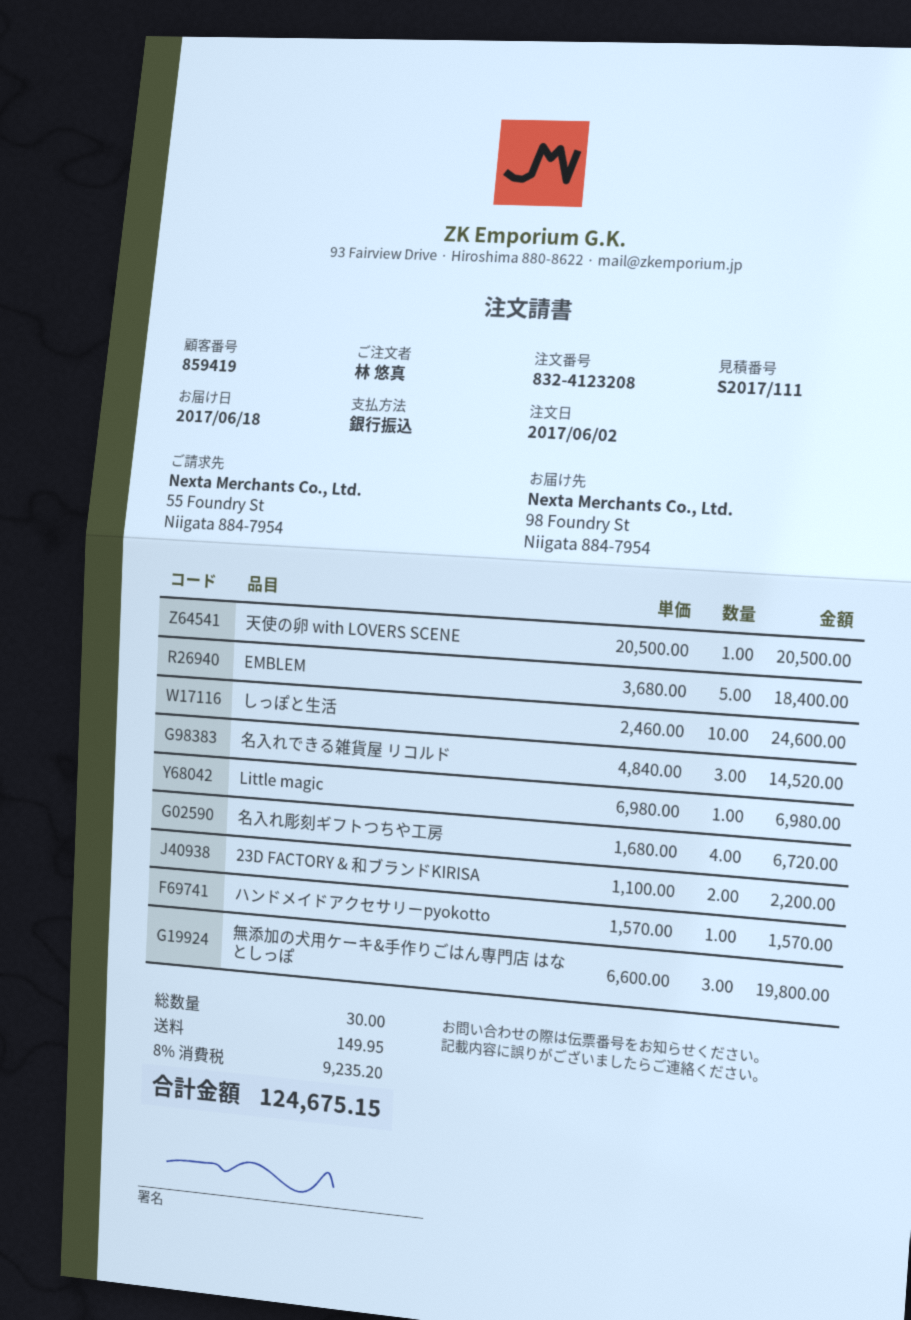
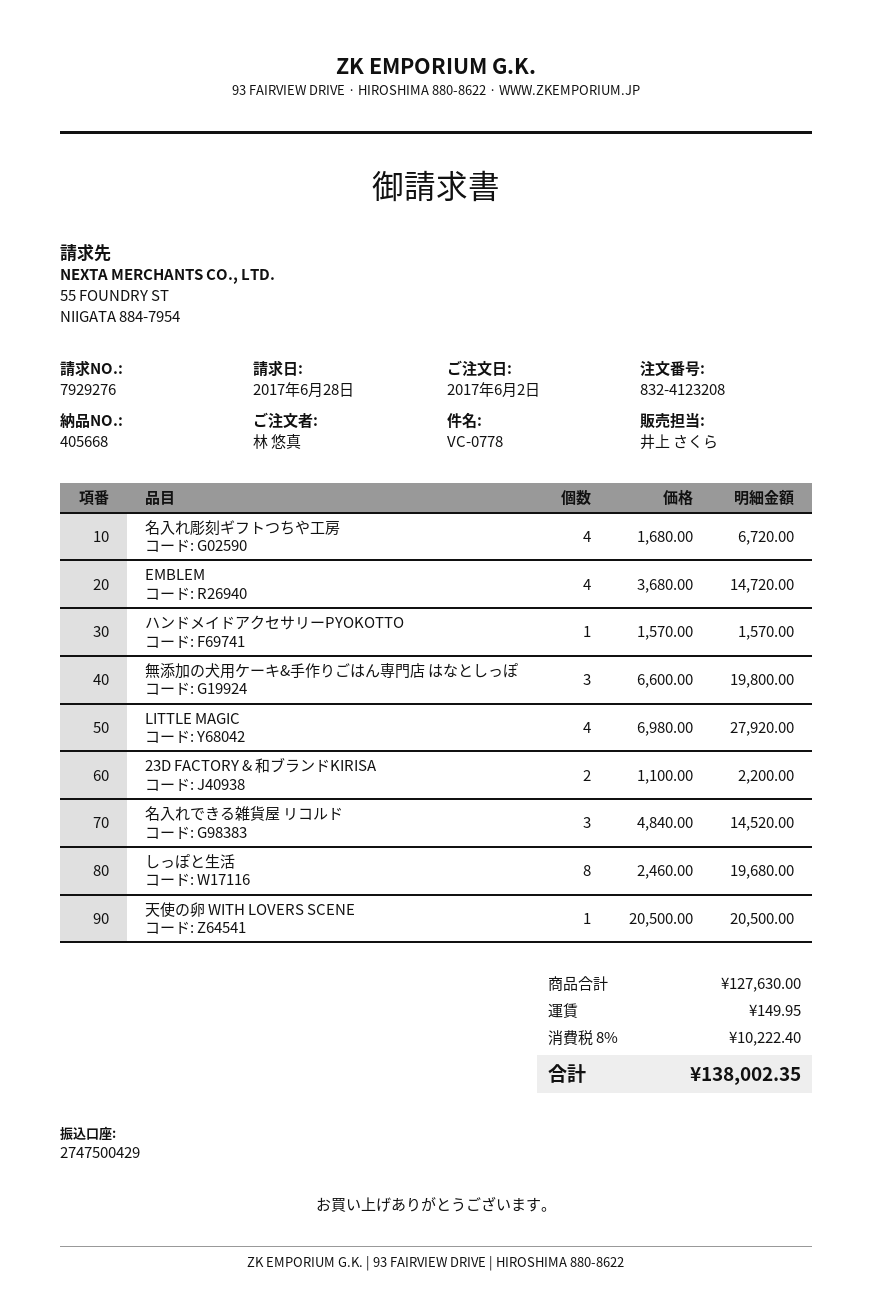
EMBLEM: 5 x 3680.00 = 18400.00 -> 4 x 3680.00 = 14720.00
しっぽと生活: 10 x 2460.00 = 24600.00 -> 8 x 2460.00 = 19680.00
Little magic: 1 x 6980.00 = 6980.00 -> 4 x 6980.00 = 27920.00
tax: 8% = 9235.20 -> 8% = 10222.40
total: 124675.15 -> 138002.35

